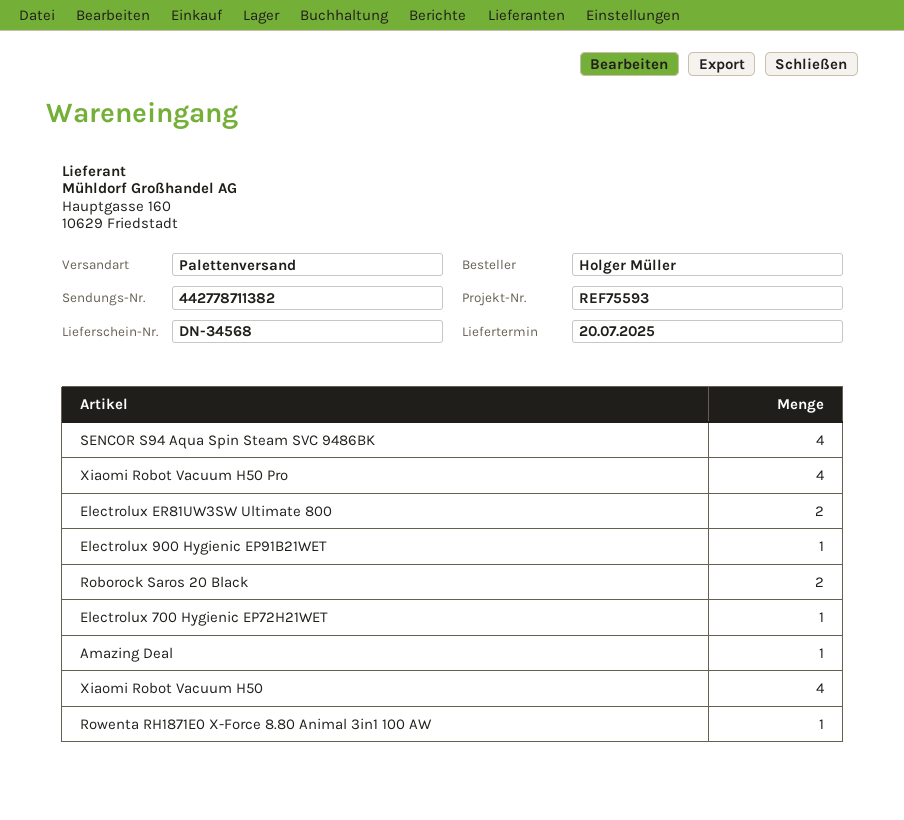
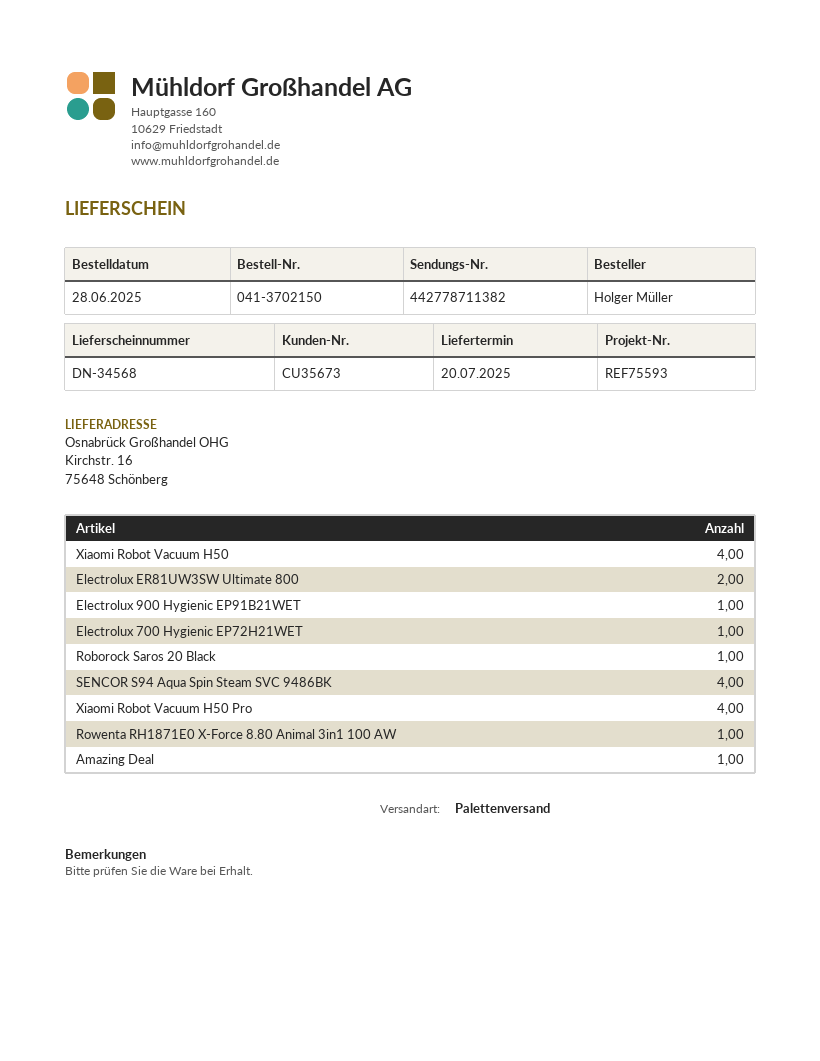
Roborock Saros 20 Black: 2 -> 1

